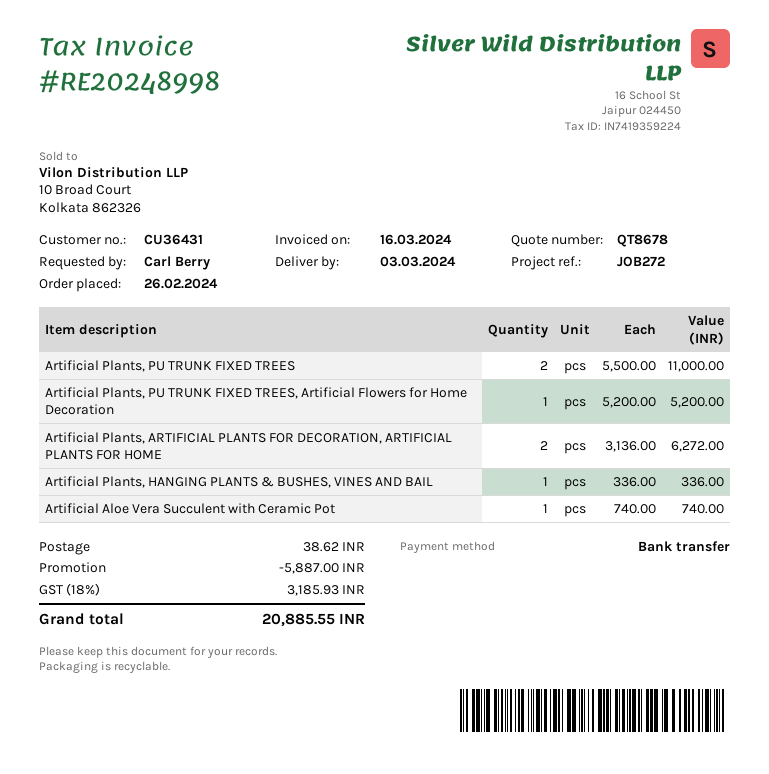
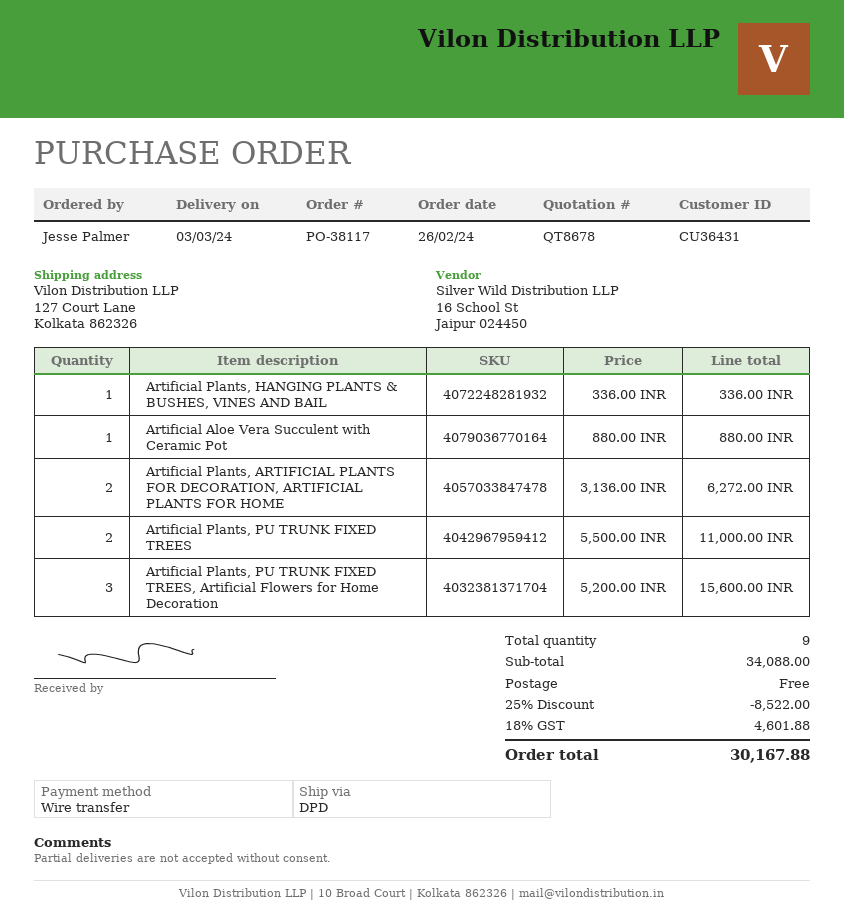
ordered by: Carl Berry -> Jesse Palmer
Artificial Plants, PU TRUNK FIXED TREES, Artificial Flowers for Home Decoration: 1 x 5200.00 = 5200.00 -> 3 x 5200.00 = 15600.00
Artificial Aloe Vera Succulent with Ceramic Pot: 1 x 740.00 = 740.00 -> 1 x 880.00 = 880.00
discount: 5887.00 -> 8522.00
shipping: 38.62 -> 0.00
tax: 18% = 3185.93 -> 18% = 4601.88
total: 20885.55 -> 30167.88

